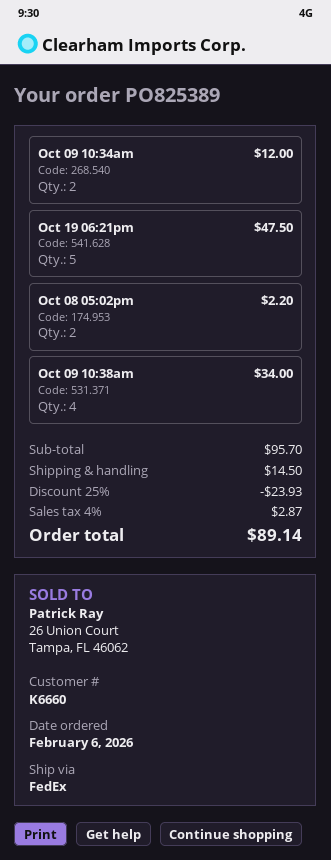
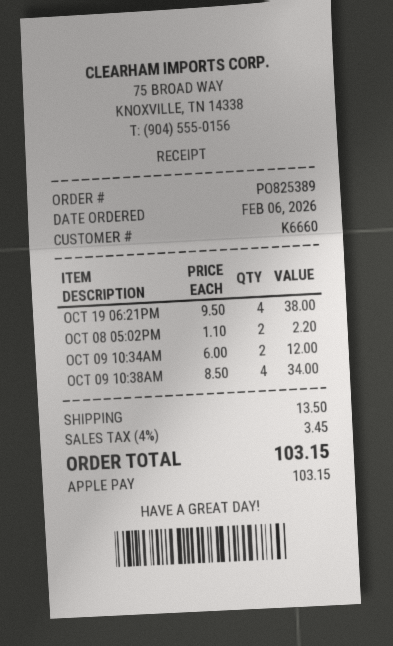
Oct 19 06:21pm: 5 for 47.50 -> 4 for 38.00
discount: 25% = 23.93 -> none
shipping: 14.50 -> 13.50
tax: 4% = 2.87 -> 4% = 3.45
total: 89.14 -> 103.15

